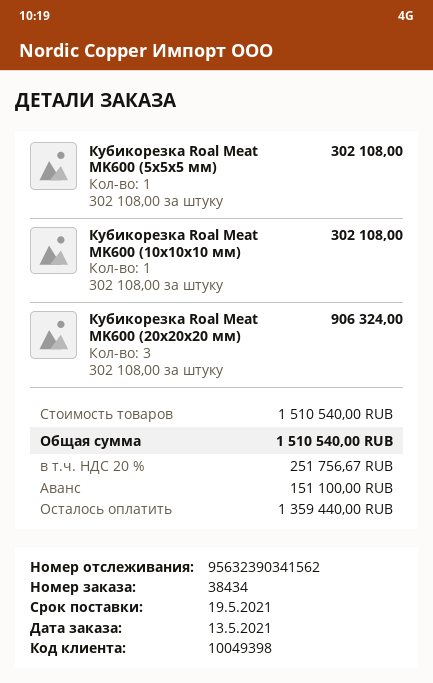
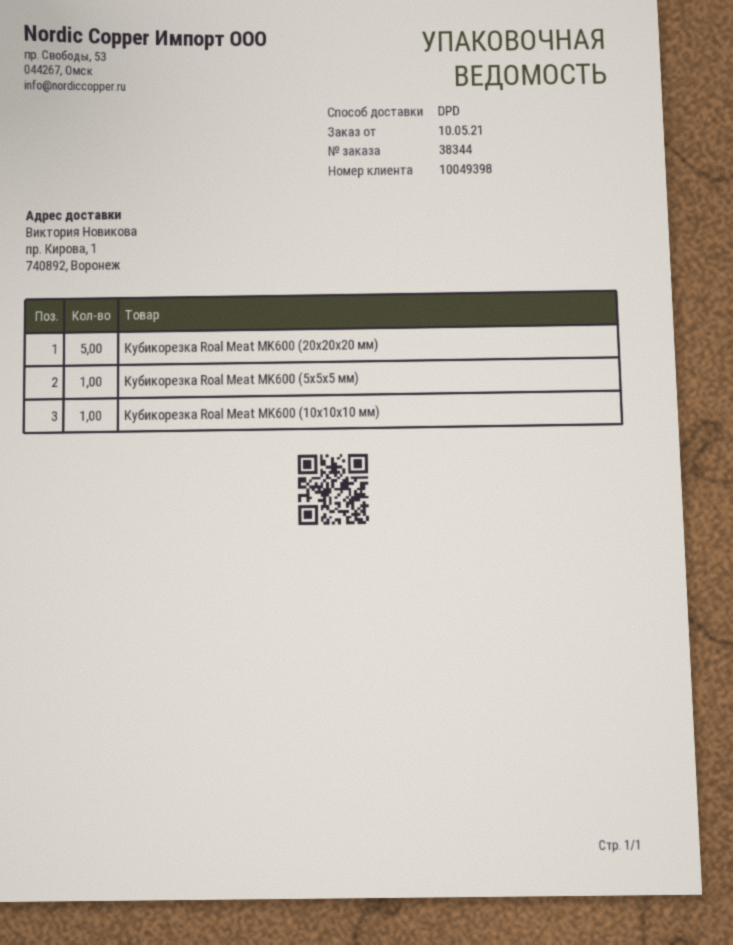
order number: 38434 -> 38344
order date: 2021-05-13 -> 2021-05-10
Кубикорезка Roal Meat MK600 (20х20х20 мм): 3 -> 5

